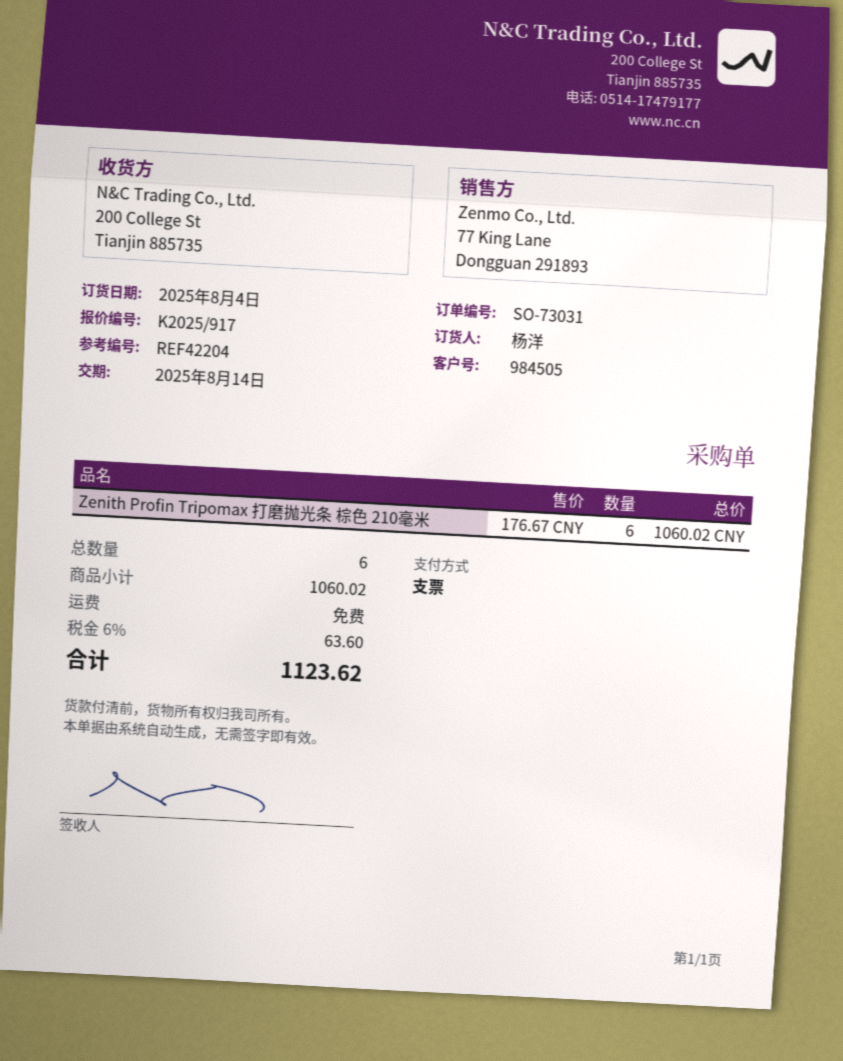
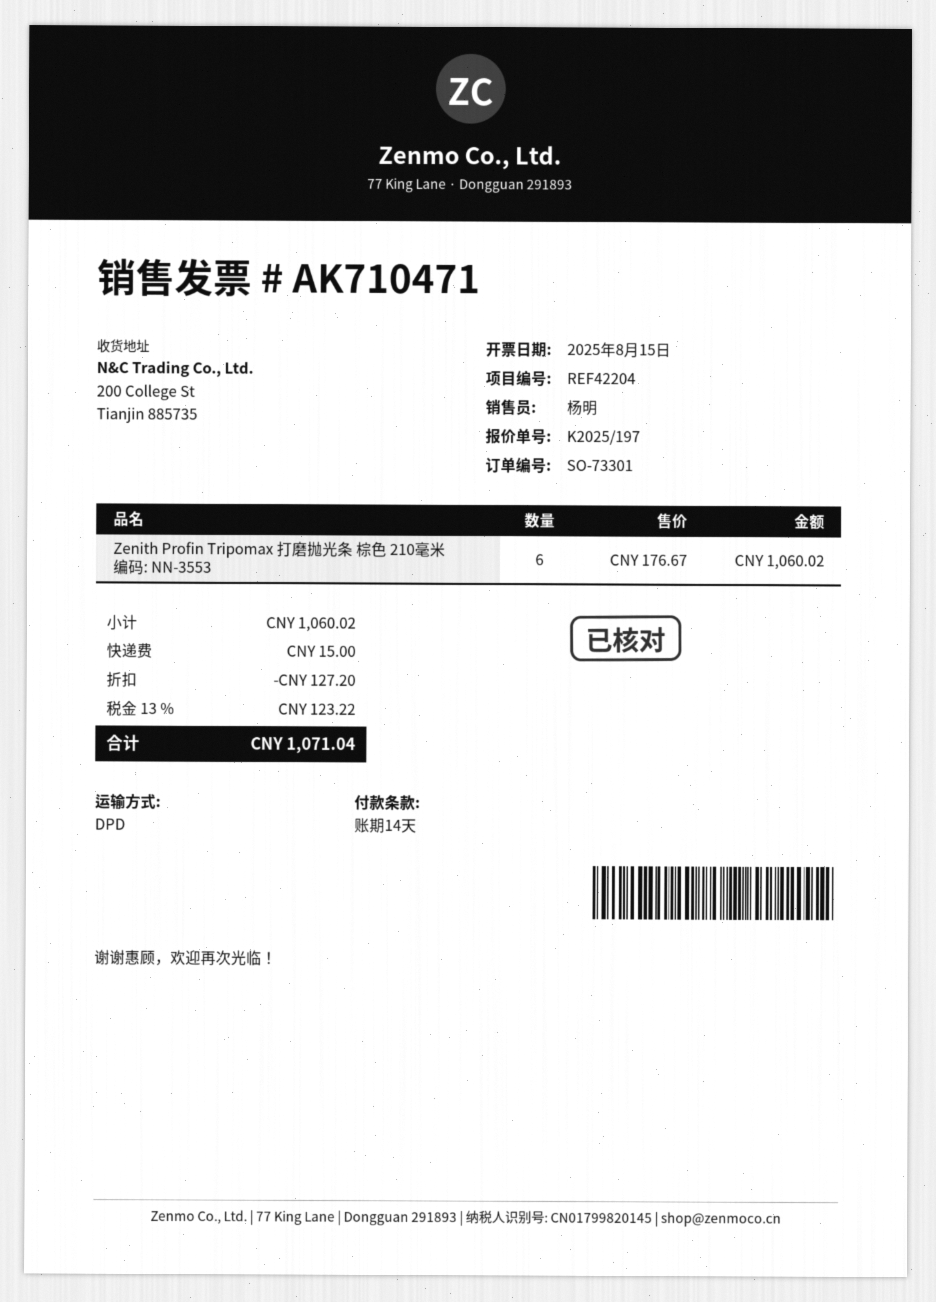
quote number: K2025/917 -> K2025/197
order number: SO-73031 -> SO-73301
discount: none -> 127.20
shipping: 0.00 -> 15.00
tax: 6% = 63.60 -> 13% = 123.22
total: 1123.62 -> 1071.04

